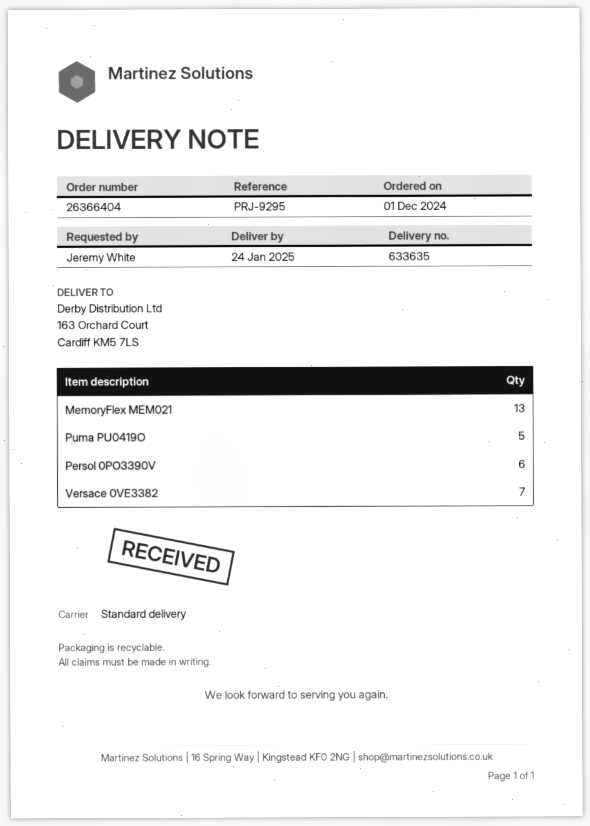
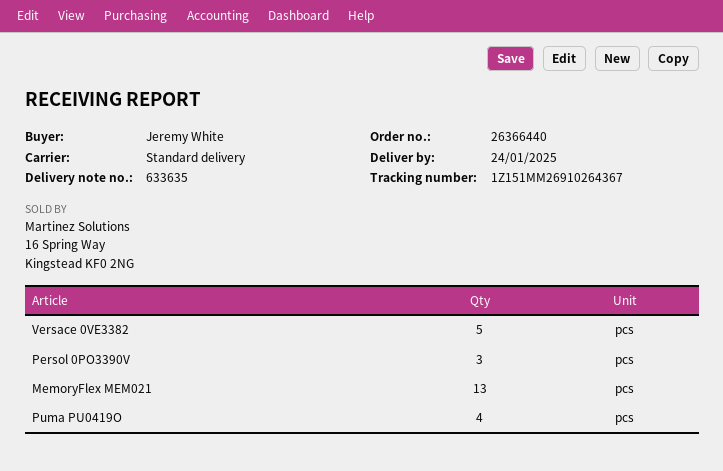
order number: 26366404 -> 26366440
Puma PU0419O: 5 -> 4
Persol 0PO3390V: 6 -> 3
Versace 0VE3382: 7 -> 5

